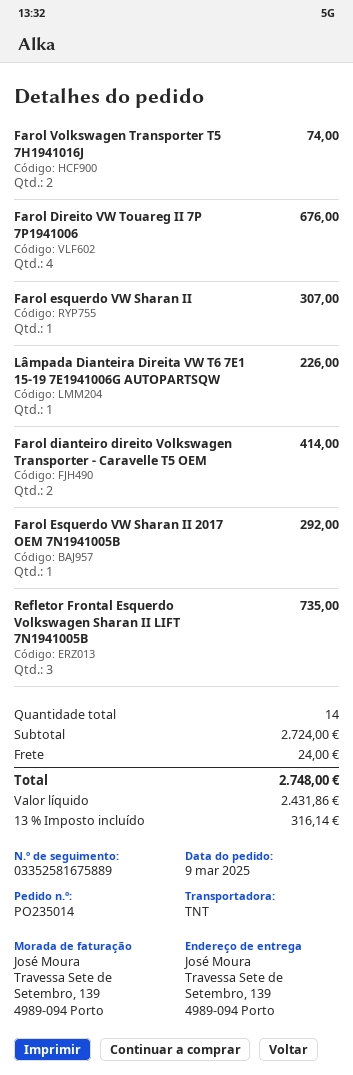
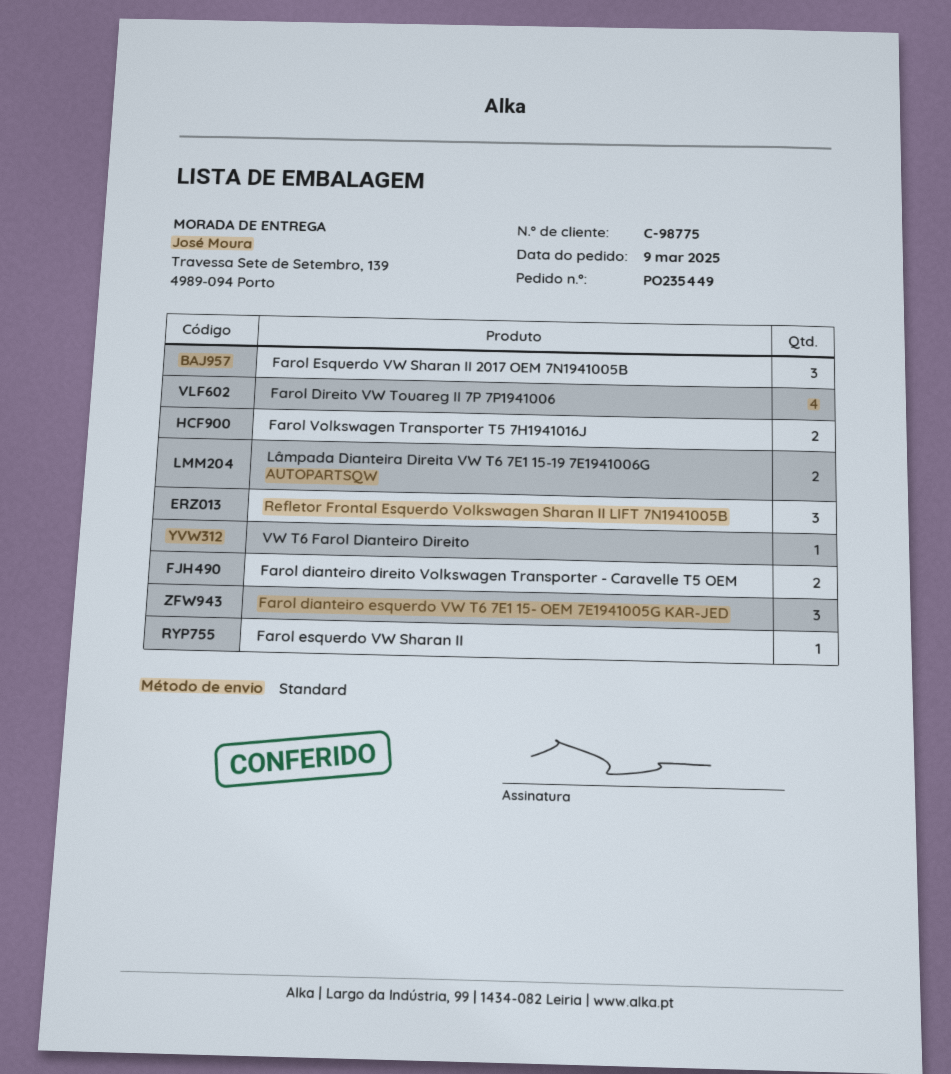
order number: PO235014 -> PO235449
shipping method: TNT -> standard
Lâmpada Dianteira Direita VW T6 7E1 15-19 7E1941006G AUTOPARTSQW: 1 -> 2
Farol Esquerdo VW Sharan II 2017 OEM 7N1941005B: 1 -> 3
VW T6 Farol Dianteiro Direito: none -> 1
Farol dianteiro esquerdo VW T6 7E1 15- OEM 7E1941005G KAR-JED: none -> 3

